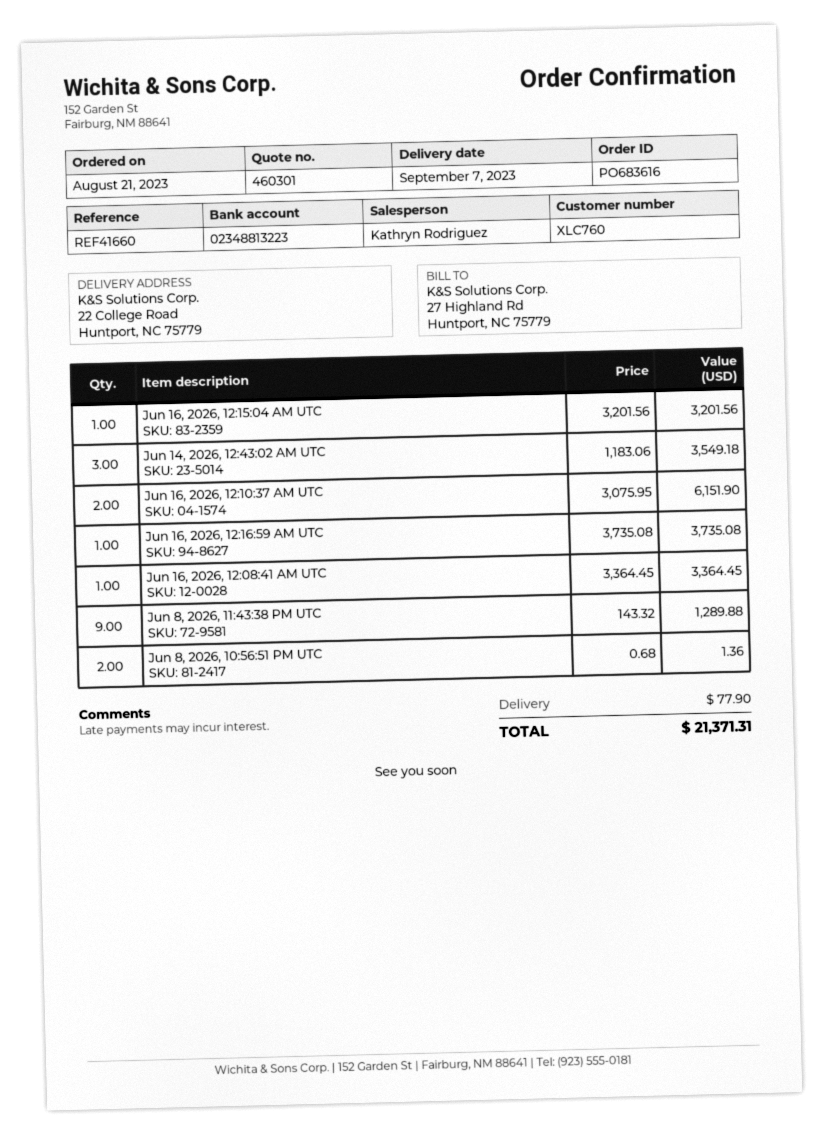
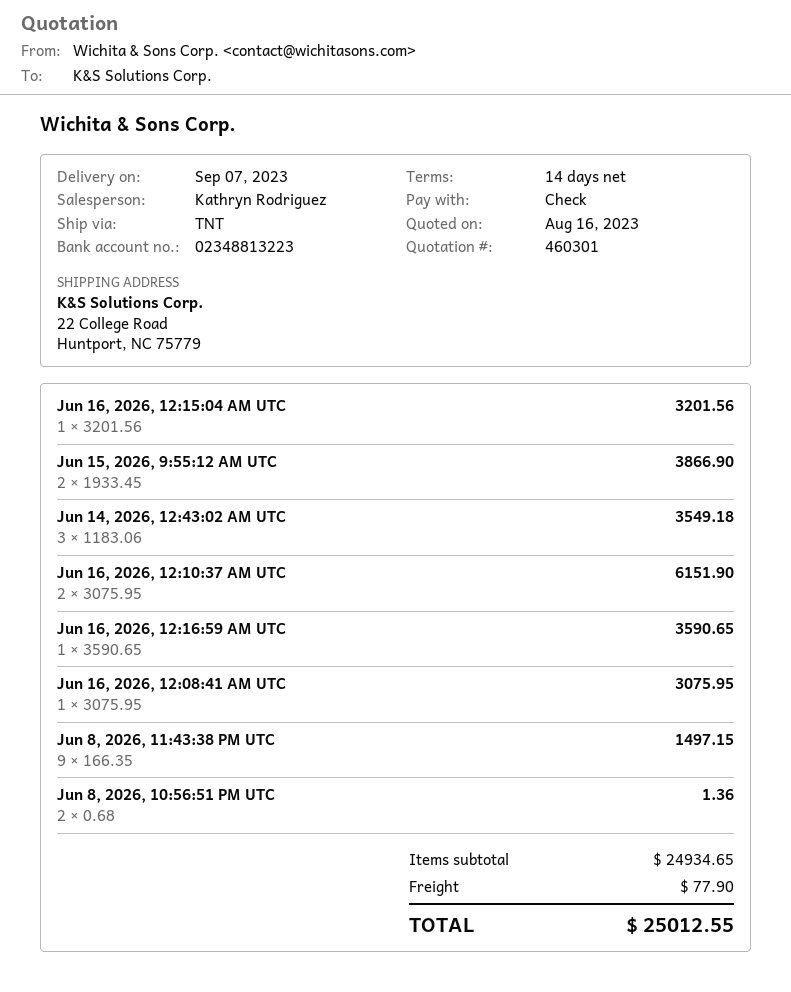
Jun 16, 2026, 12:16:59 AM UTC: 1 x 3735.08 = 3735.08 -> 1 x 3590.65 = 3590.65
Jun 16, 2026, 12:08:41 AM UTC: 1 x 3364.45 = 3364.45 -> 1 x 3075.95 = 3075.95
Jun 8, 2026, 11:43:38 PM UTC: 9 x 143.32 = 1289.88 -> 9 x 166.35 = 1497.15
Jun 15, 2026, 9:55:12 AM UTC: none -> 2 x 1933.45 = 3866.90
total: 21371.31 -> 25012.55

